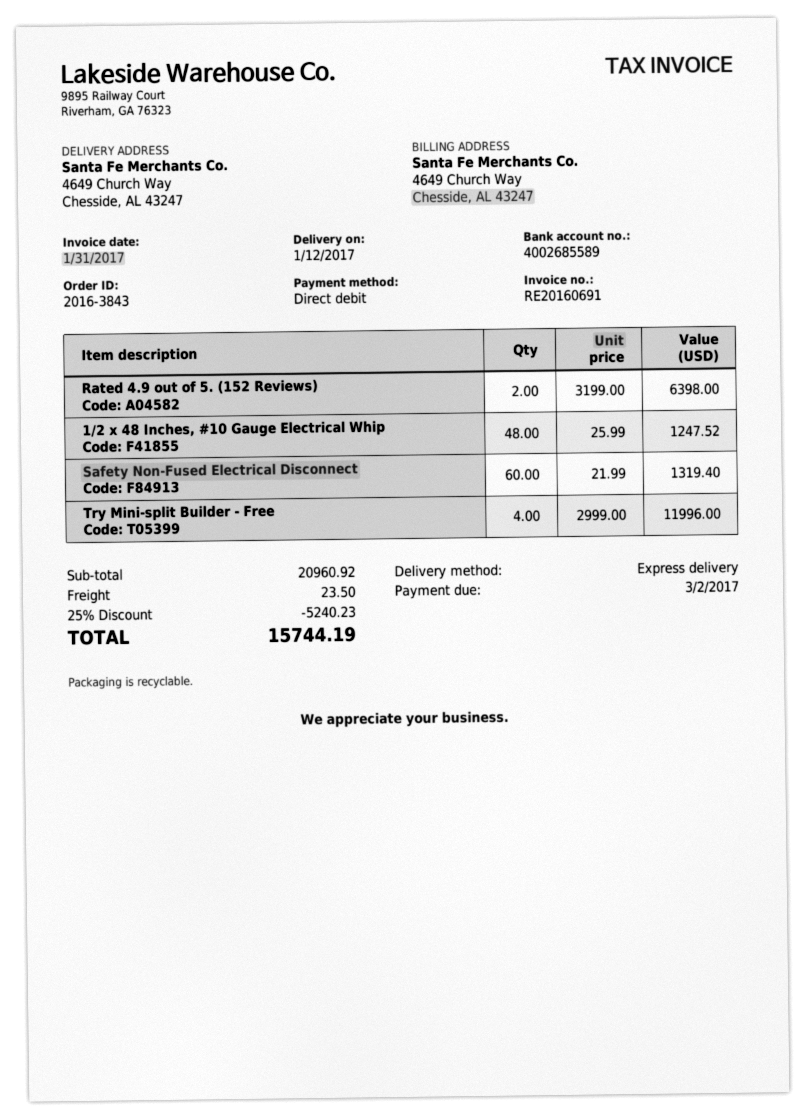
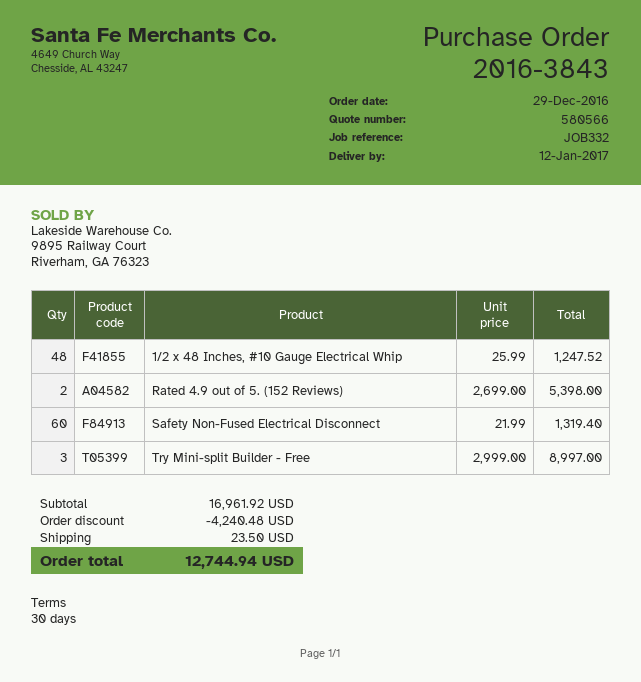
Rated 4.9 out of 5. (152 Reviews): 2 x 3199.00 = 6398.00 -> 2 x 2699.00 = 5398.00
Try Mini-split Builder - Free: 4 x 2999.00 = 11996.00 -> 3 x 2999.00 = 8997.00
subtotal: 20960.92 -> 16961.92
discount: 5240.23 -> 4240.48
total: 15744.19 -> 12744.94

